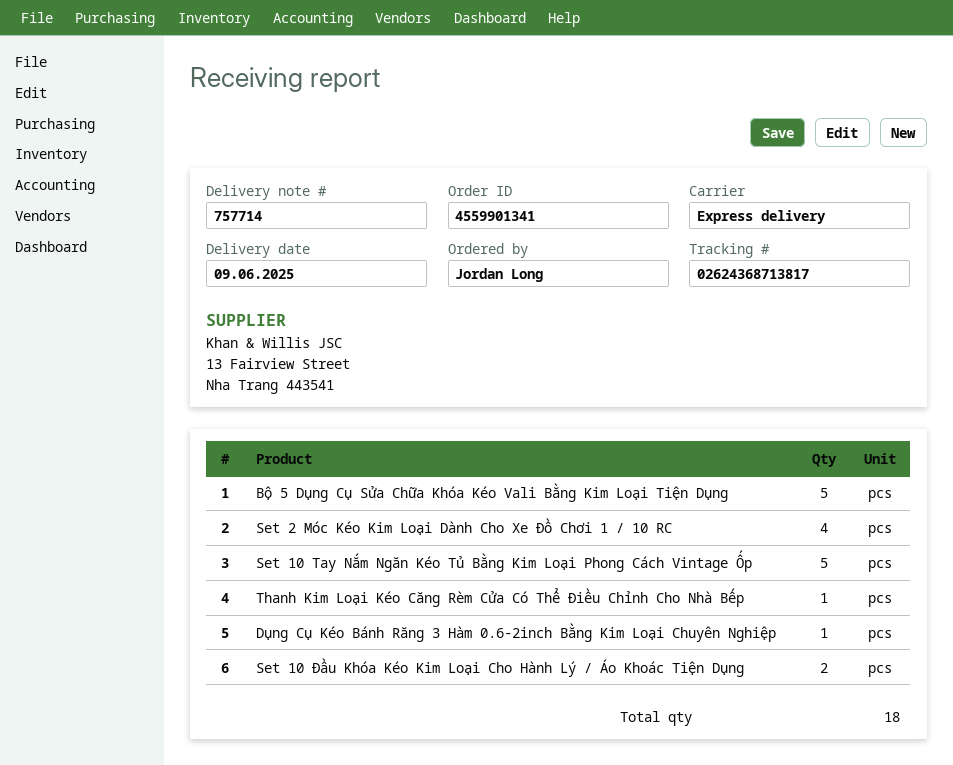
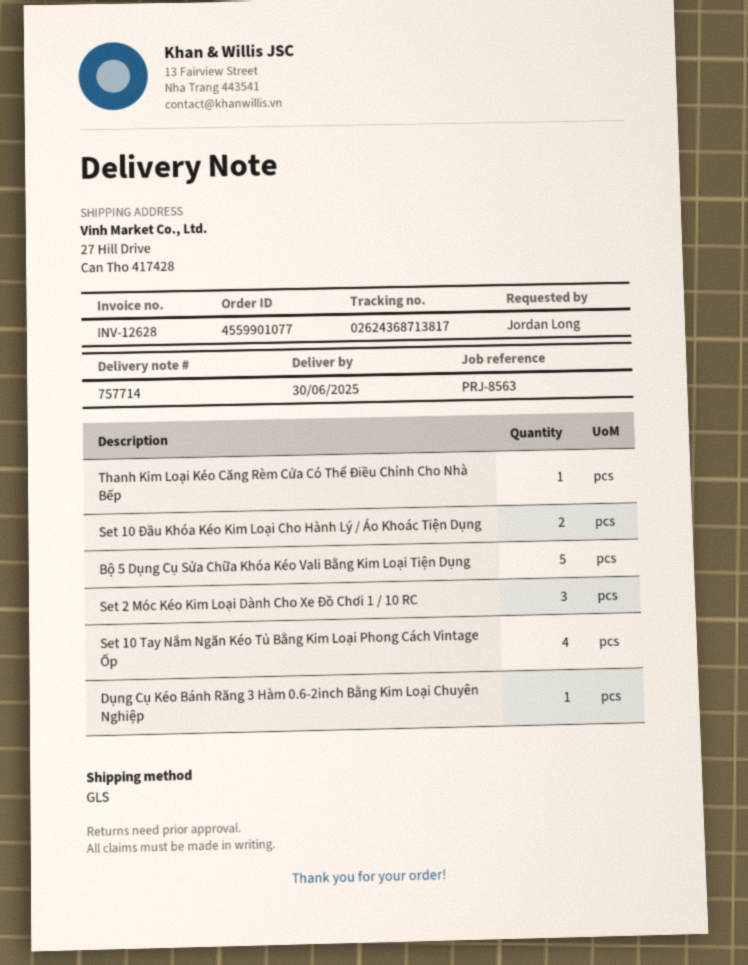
order number: 4559901341 -> 4559901077
delivery date: 2025-06-09 -> 2025-06-30
shipping method: express -> GLS
Set 2 Móc Kéo Kim Loại Dành Cho Xe Đồ Chơi 1 / 10 RC: 4 -> 3
Set 10 Tay Nắm Ngăn Kéo Tủ Bằng Kim Loại Phong Cách Vintage Ốp: 5 -> 4

